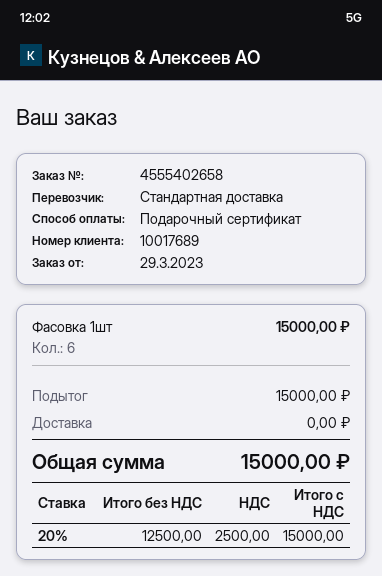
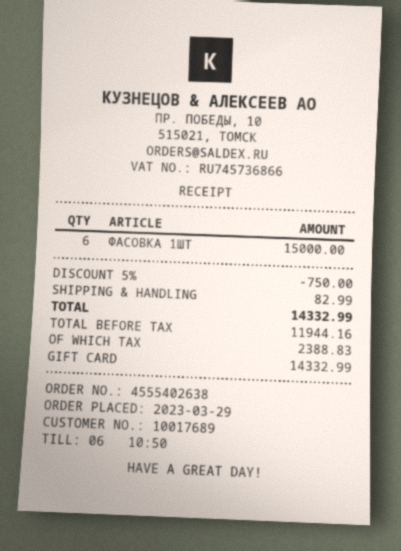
order number: 4555402658 -> 4555402638
discount: none -> 5% = 750.00
shipping: 0.00 -> 82.99
net: 12500.00 -> 11944.16
tax: 2500.00 -> 2388.83
total: 15000.00 -> 14332.99

